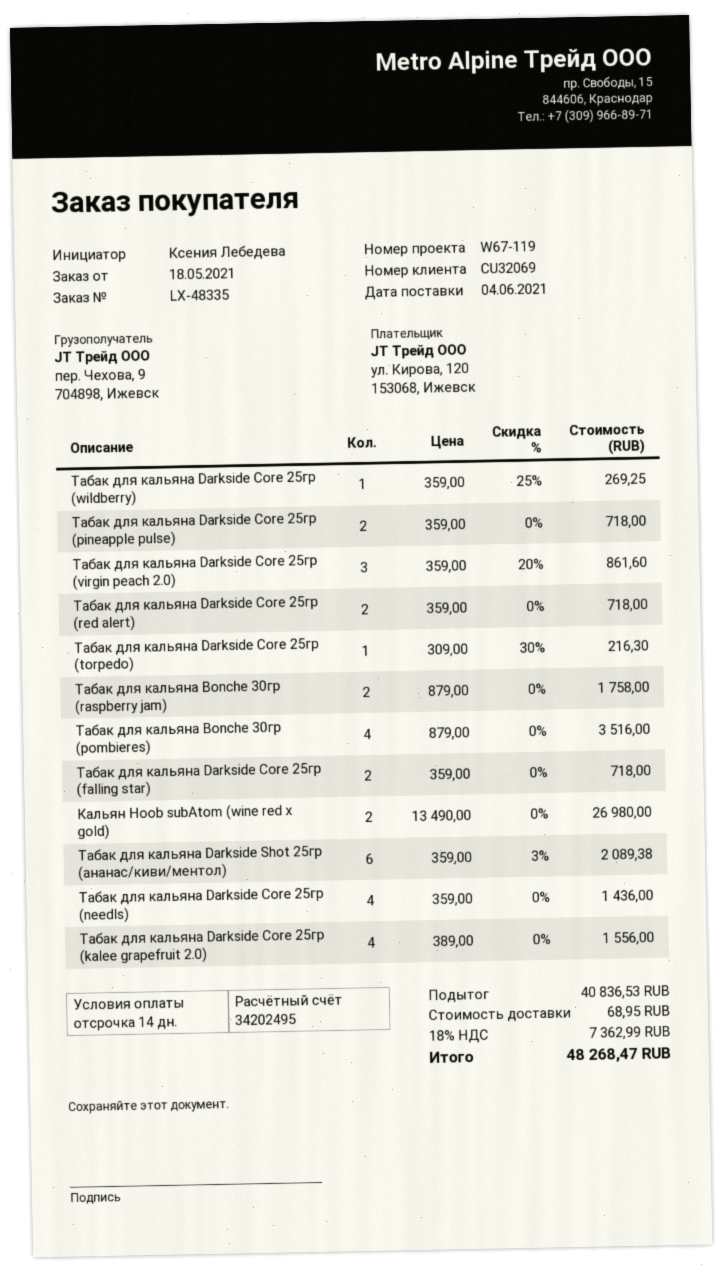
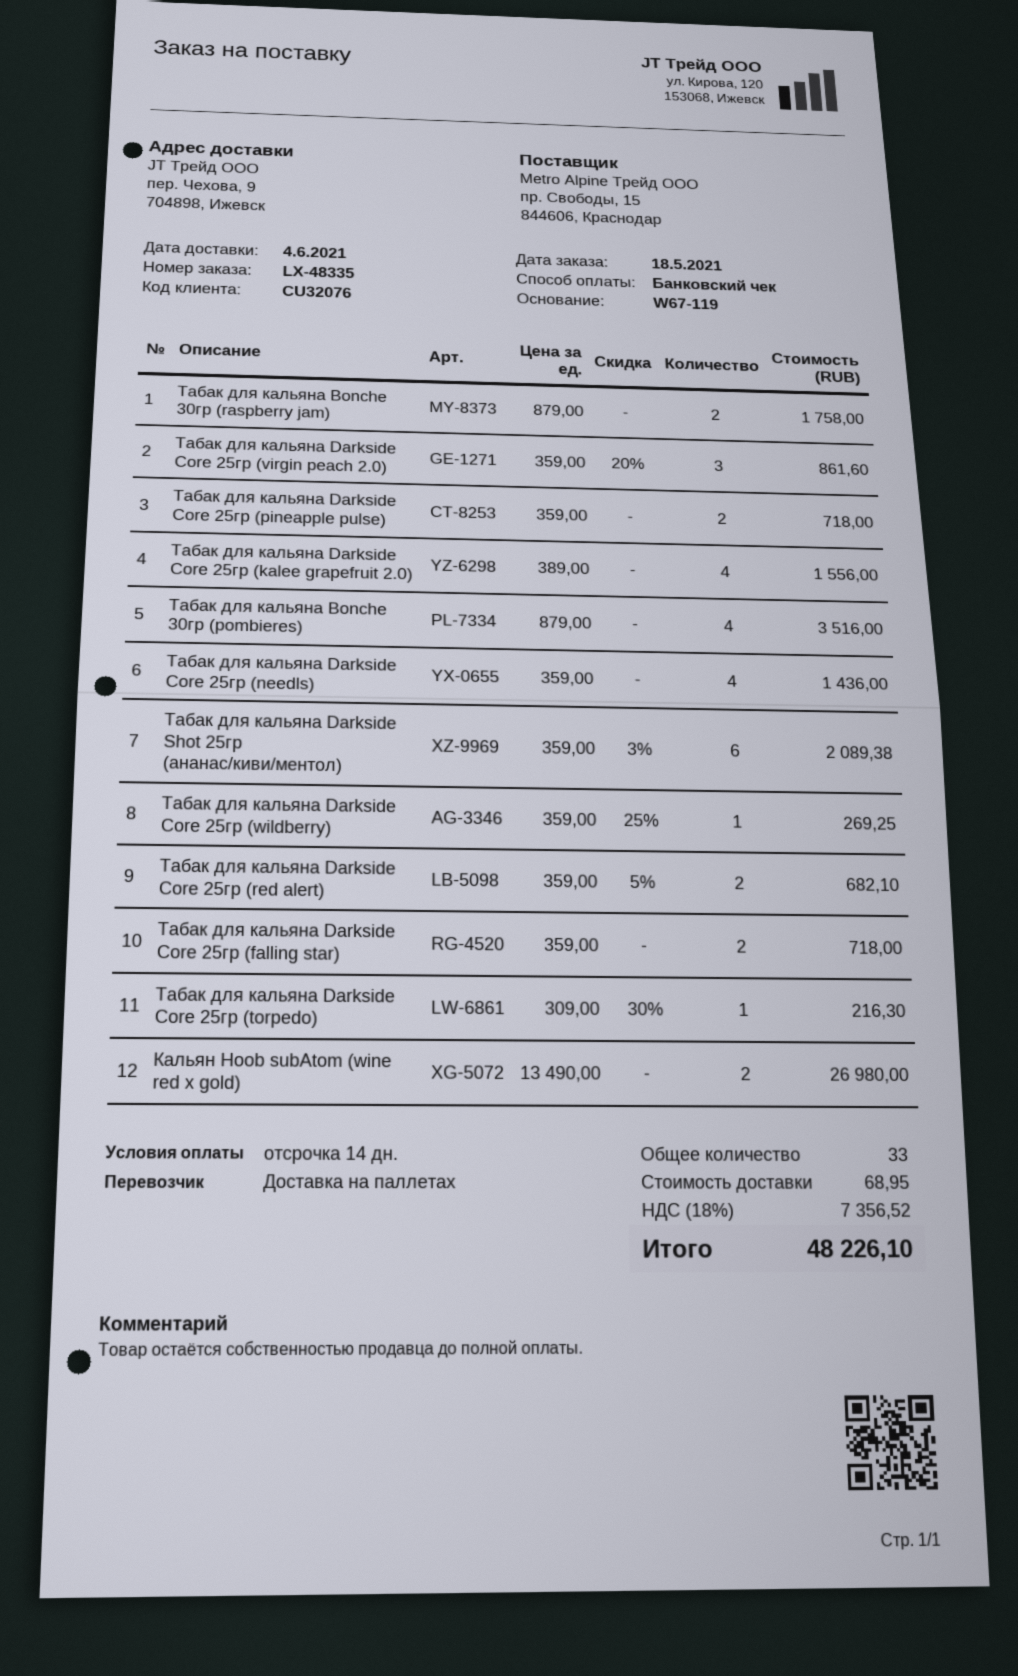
customer number: CU32069 -> CU32076
Табак для кальяна Darkside Core 25гр (red alert): 2 x 359.00 = 718.00 -> 2 x 359.00 - 5% = 682.10
tax: 18% = 7362.99 -> 18% = 7356.52
total: 48268.47 -> 48226.10

